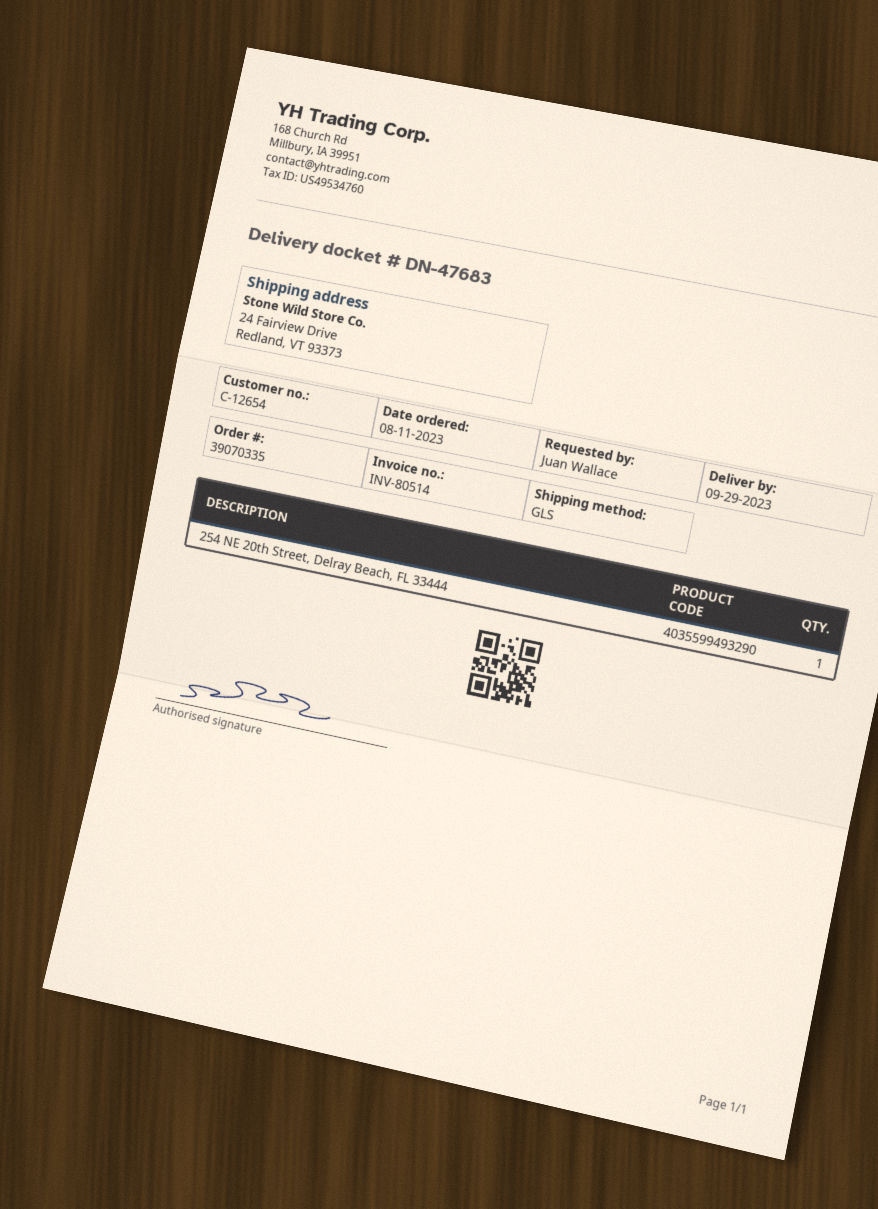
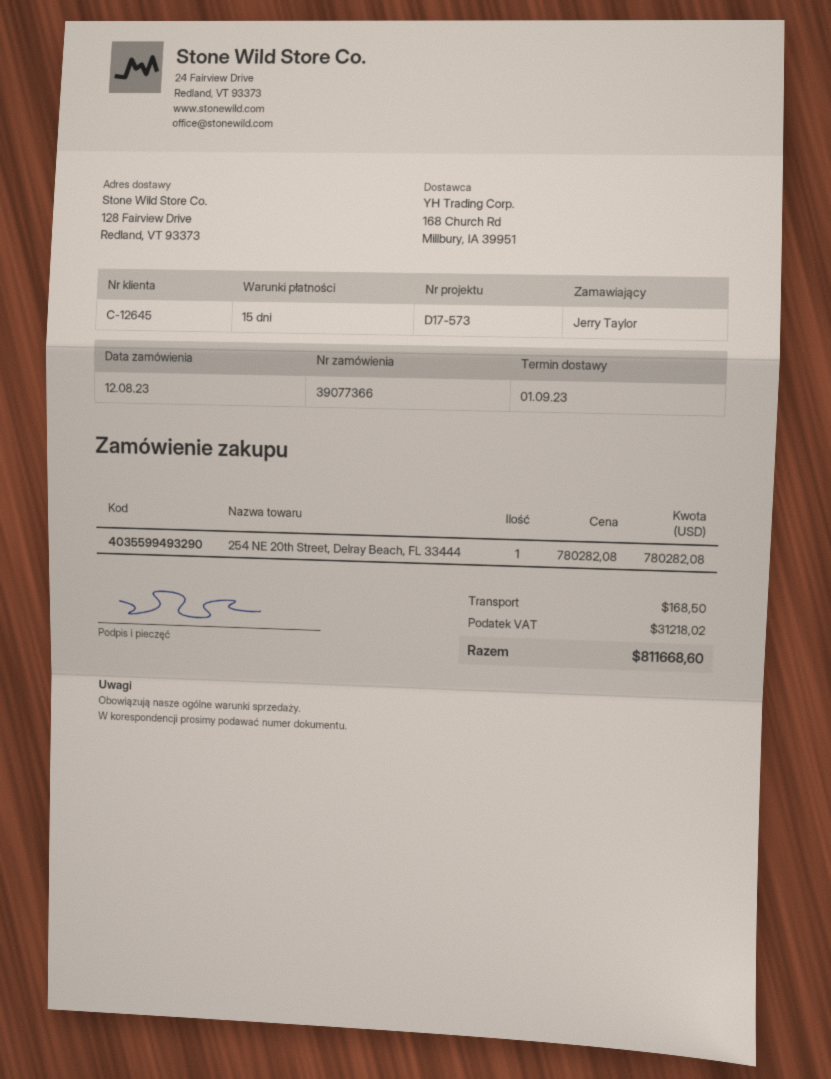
order number: 39070335 -> 39077366
order date: 2023-08-11 -> 2023-08-12
delivery date: 2023-09-29 -> 2023-09-01
customer number: C-12654 -> C-12645
ordered by: Juan Wallace -> Jerry Taylor
ship to: 24 Fairview Drive, Redland, VT 93373 -> 128 Fairview Drive, Redland, VT 93373

